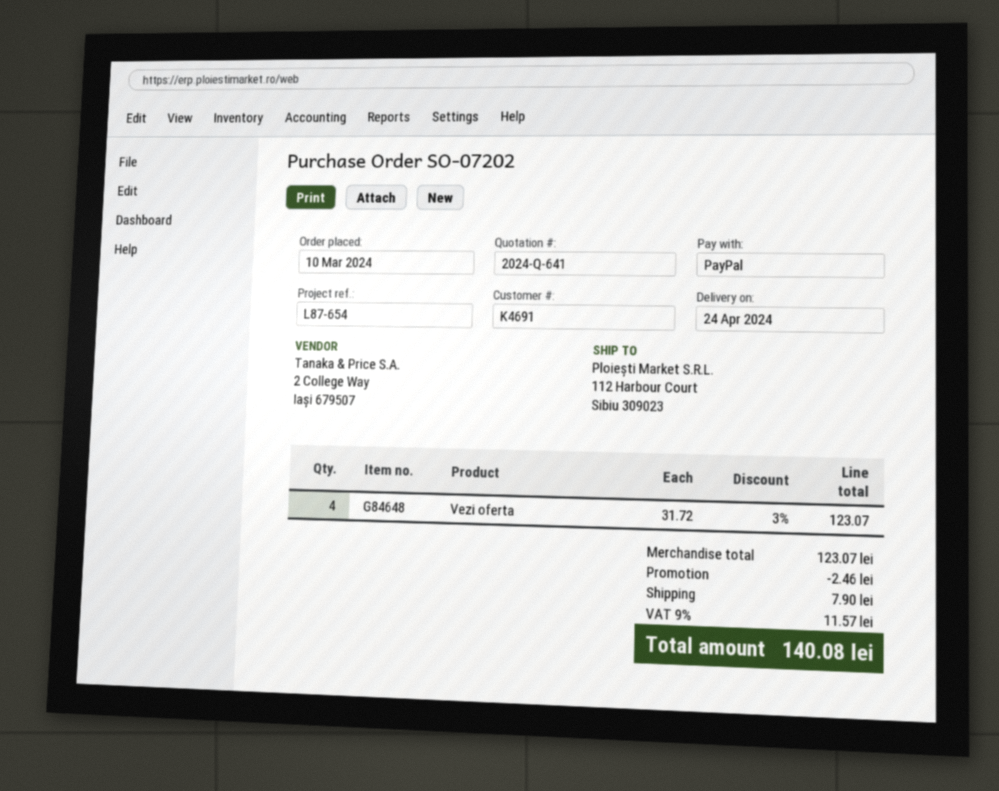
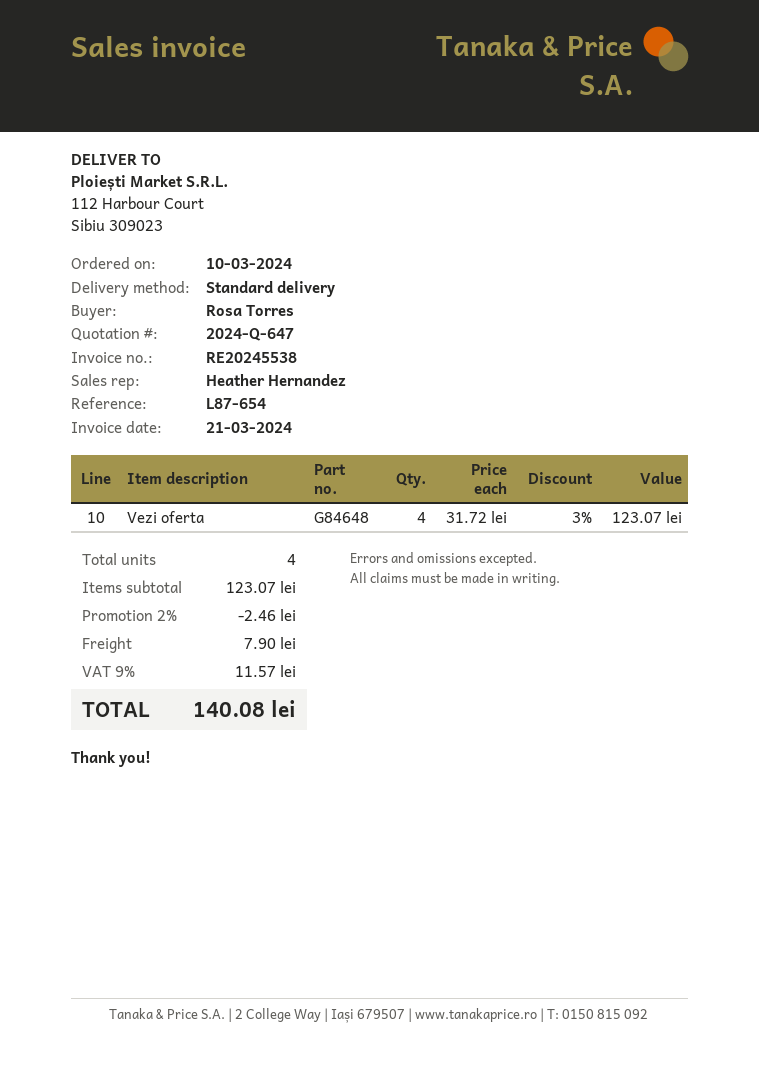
quote number: 2024-Q-641 -> 2024-Q-647

